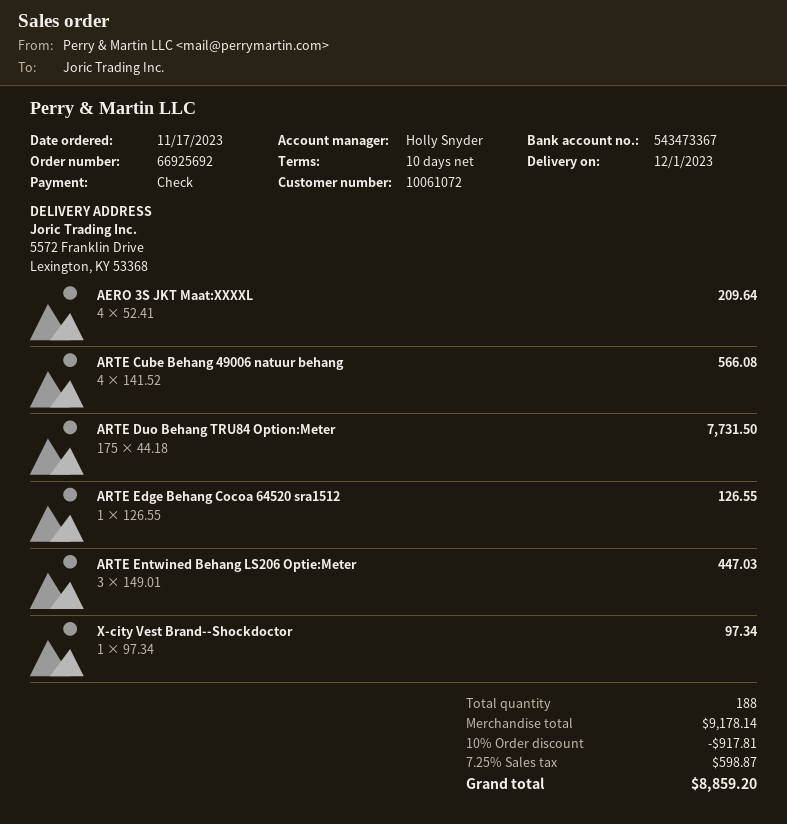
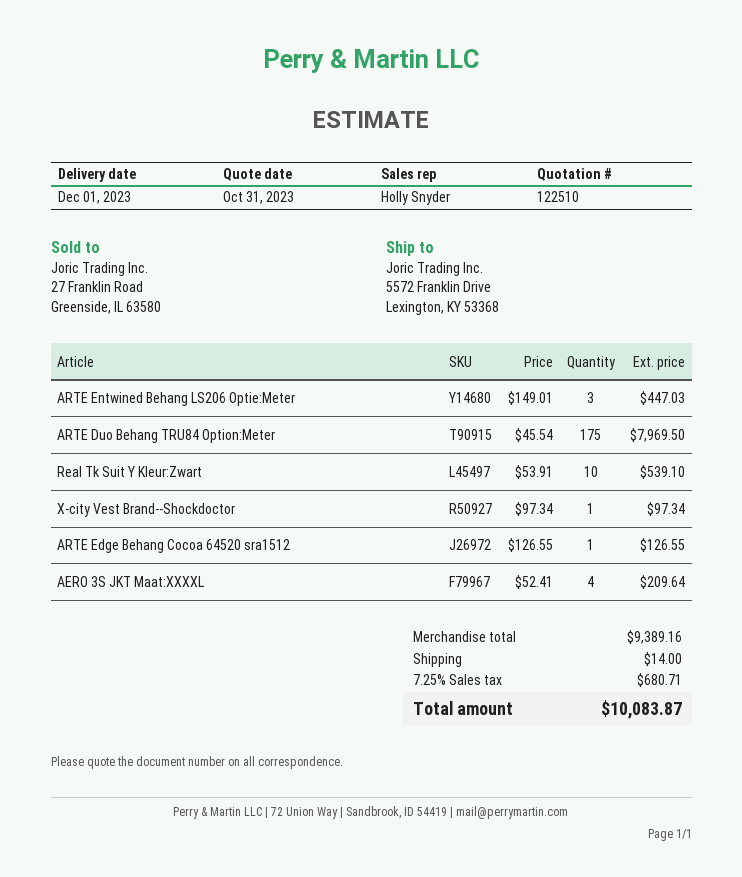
ARTE Cube Behang 49006 natuur behang: 4 x 141.52 = 566.08 -> none
ARTE Duo Behang TRU84 Option:Meter: 175 x 44.18 = 7731.50 -> 175 x 45.54 = 7969.50
Real Tk Suit Y Kleur:Zwart: none -> 10 x 53.91 = 539.10
subtotal: 9178.14 -> 9389.16
discount: 10% = 917.81 -> none
shipping: none -> 14.00
tax: 7.25% = 598.87 -> 7.25% = 680.71
total: 8859.20 -> 10083.87

